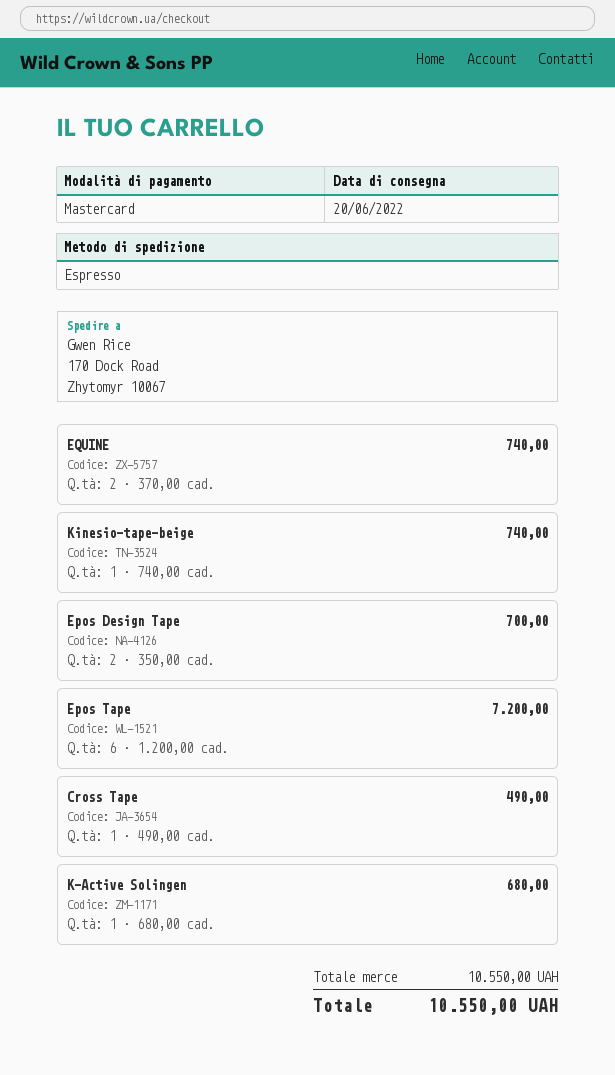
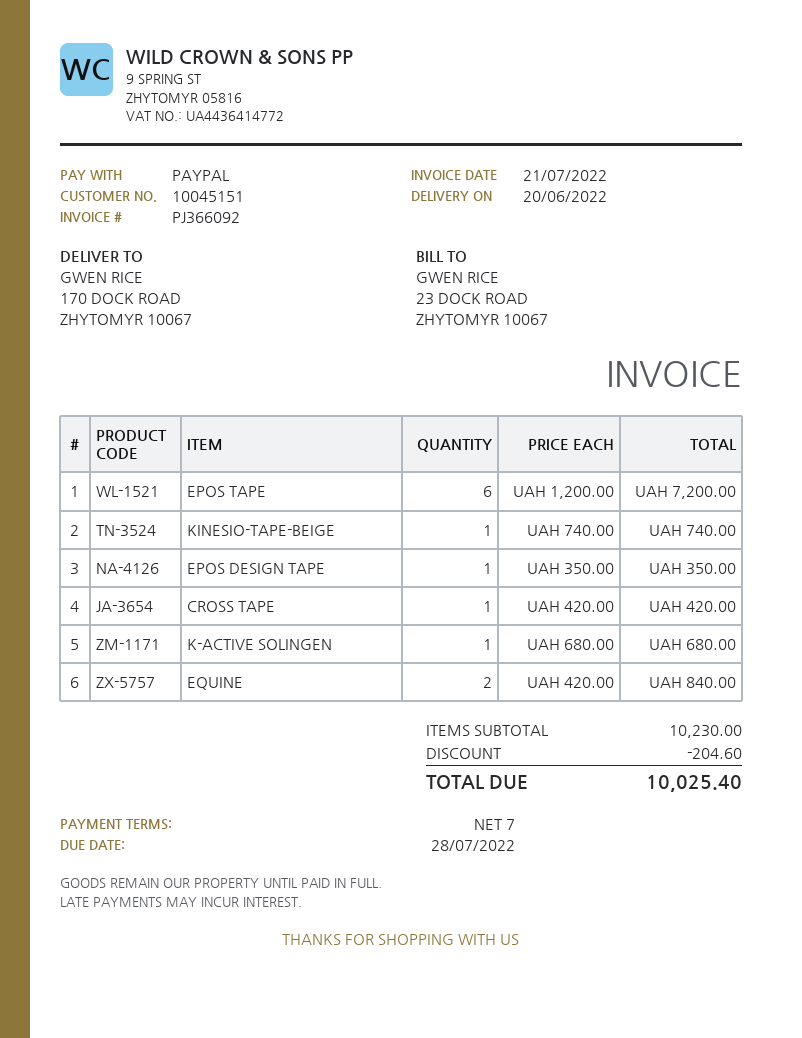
payment method: Mastercard -> PayPal
EQUINE: 2 x 370.00 = 740.00 -> 2 x 420.00 = 840.00
Epos Design Tape: 2 x 350.00 = 700.00 -> 1 x 350.00 = 350.00
Cross Tape: 1 x 490.00 = 490.00 -> 1 x 420.00 = 420.00
subtotal: 10550.00 -> 10230.00
discount: none -> 204.60
total: 10550.00 -> 10025.40

